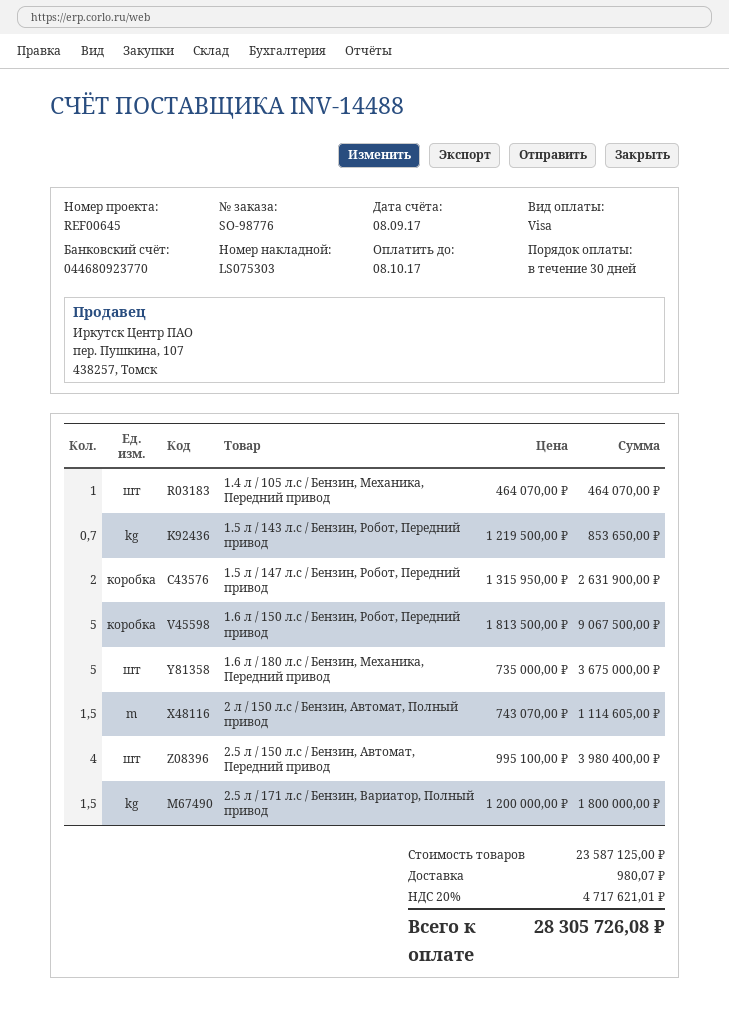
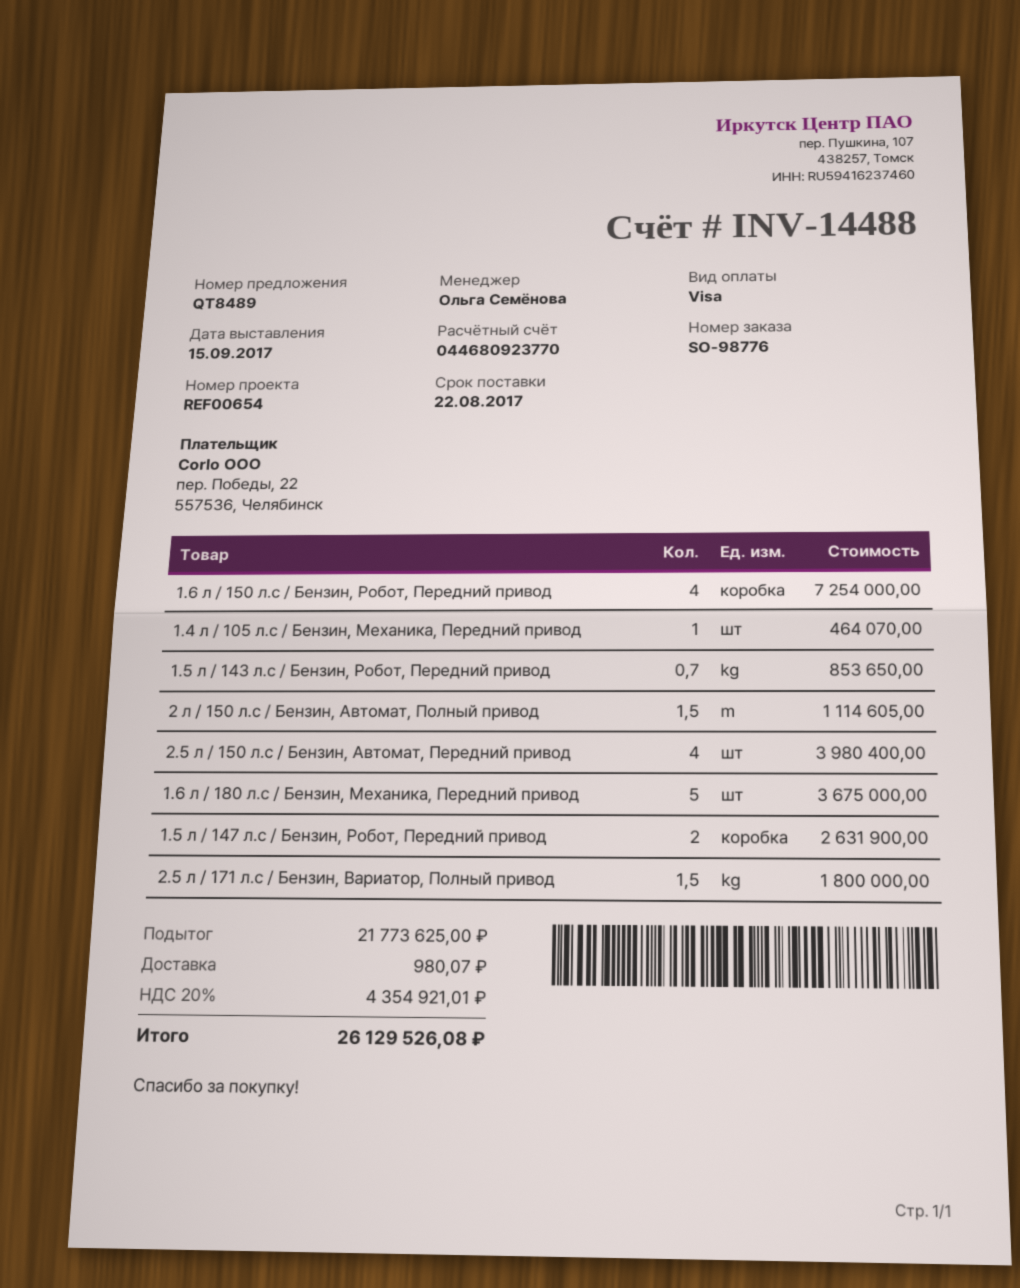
invoice date: 2017-09-08 -> 2017-09-15
reference: REF00645 -> REF00654
1.6 л / 150 л.с / Бензин, Робот, Передний привод: 5 for 9067500.00 -> 4 for 7254000.00
subtotal: 23587125.00 -> 21773625.00
tax: 20% = 4717621.01 -> 20% = 4354921.01
total: 28305726.08 -> 26129526.08

